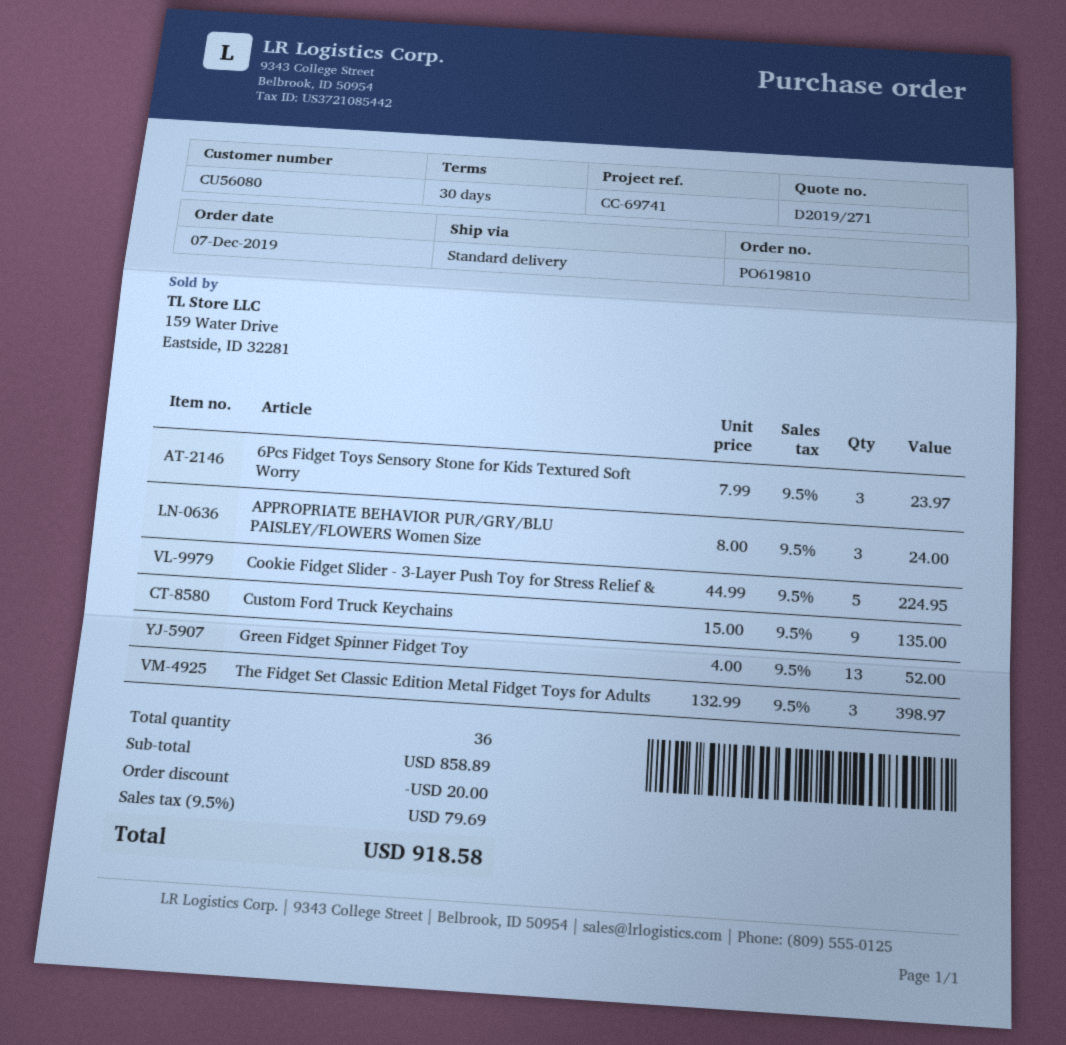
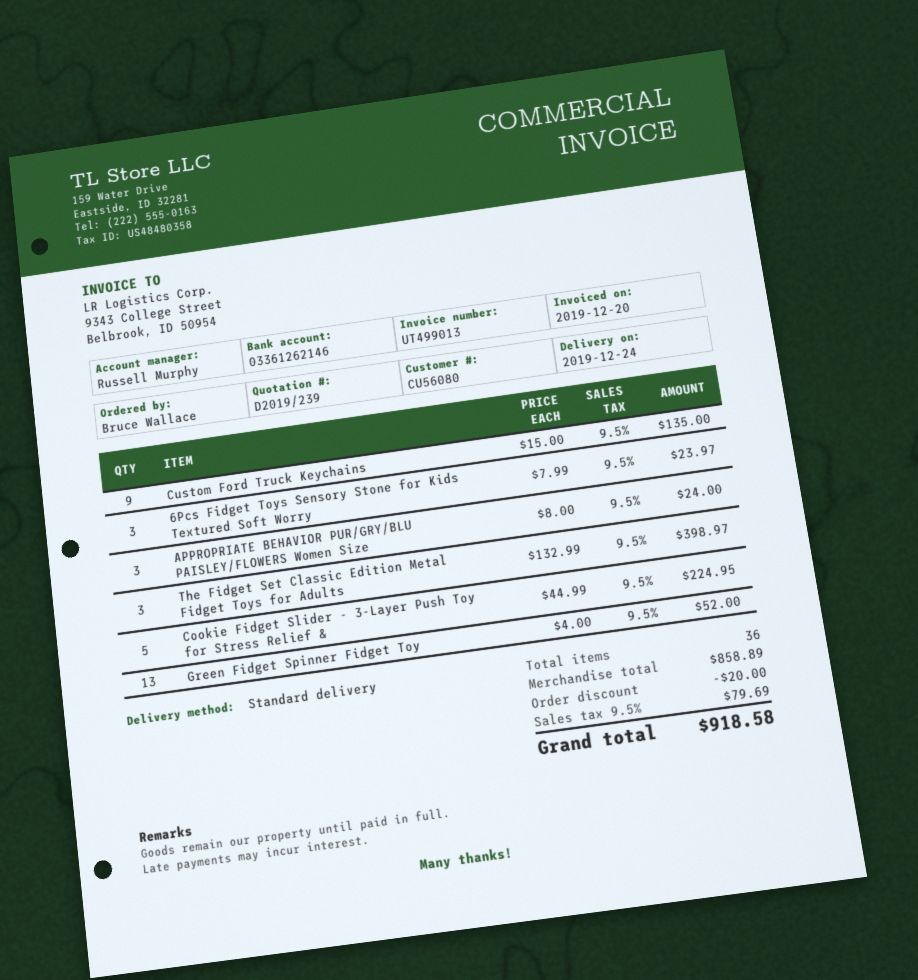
quote number: D2019/271 -> D2019/239

